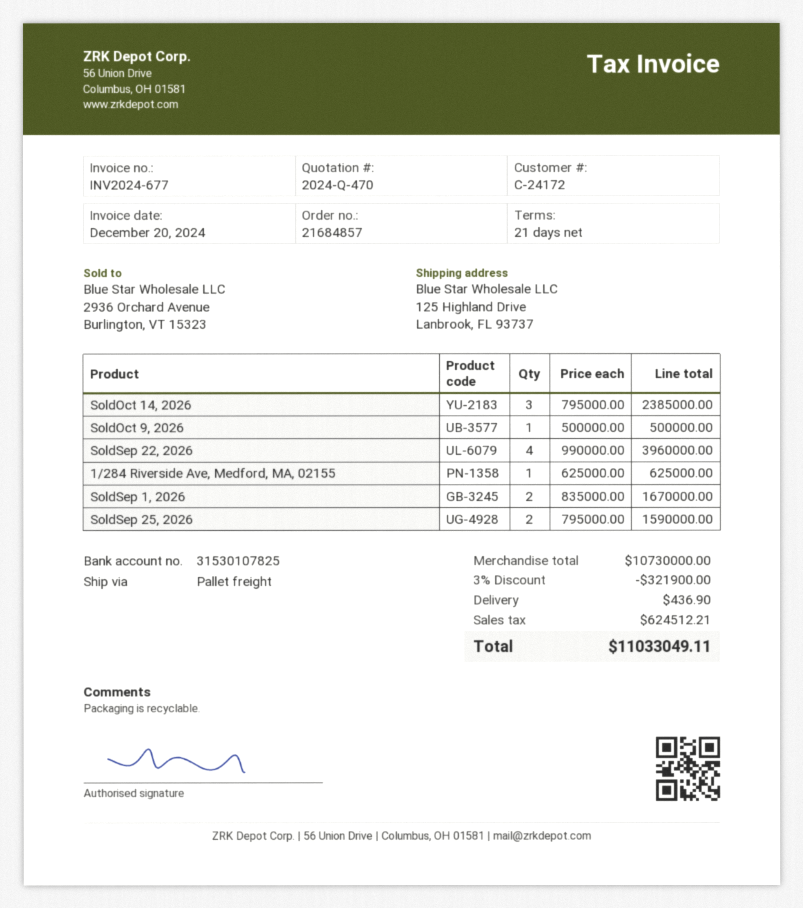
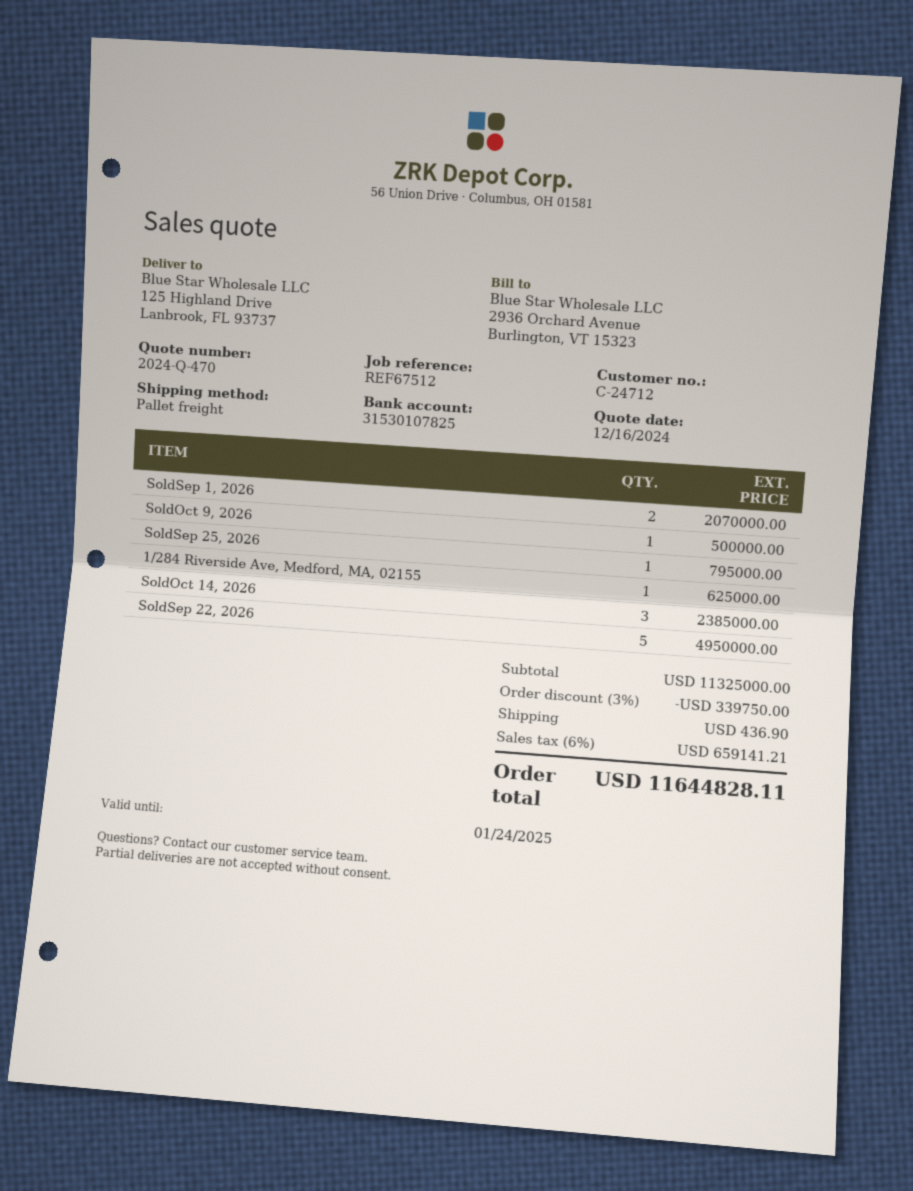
customer number: C-24172 -> C-24712
SoldSep 22, 2026: 4 for 3960000.00 -> 5 for 4950000.00
SoldSep 1, 2026: 2 for 1670000.00 -> 2 for 2070000.00
SoldSep 25, 2026: 2 for 1590000.00 -> 1 for 795000.00
subtotal: 10730000.00 -> 11325000.00
discount: 3% = 321900.00 -> 3% = 339750.00
tax: 624512.21 -> 659141.21
total: 11033049.11 -> 11644828.11

